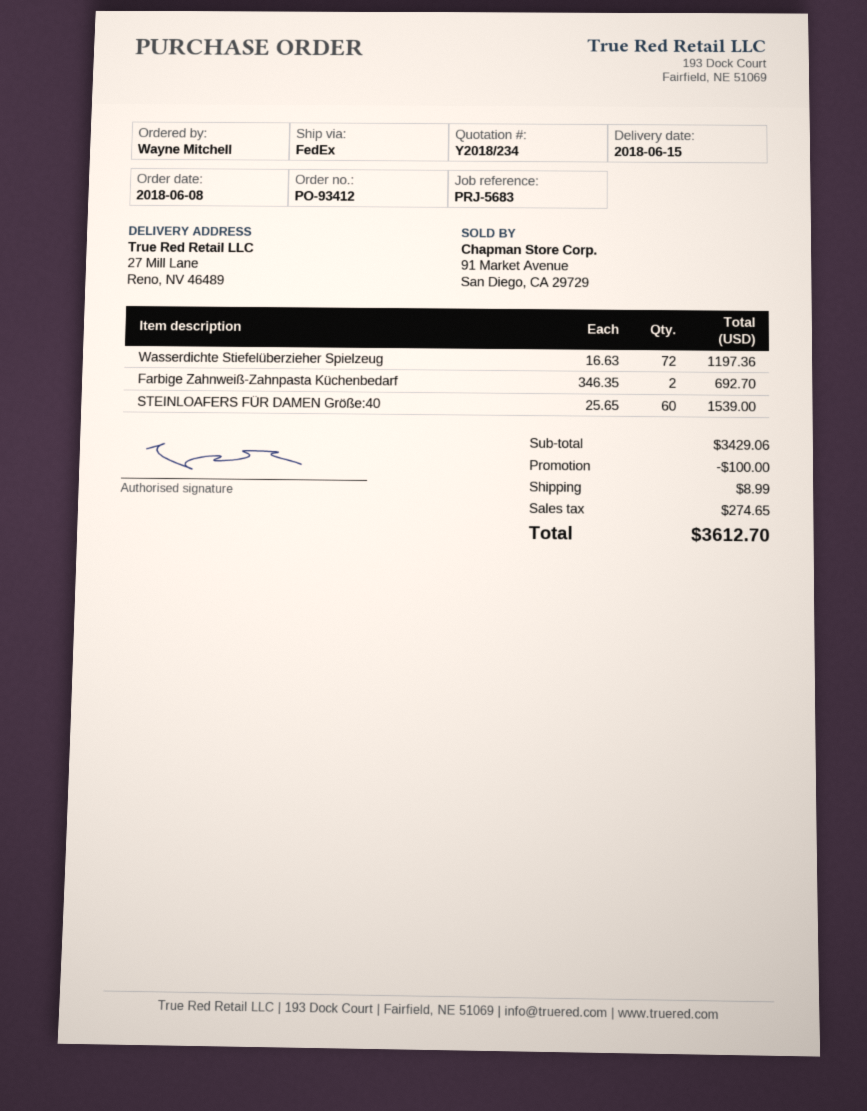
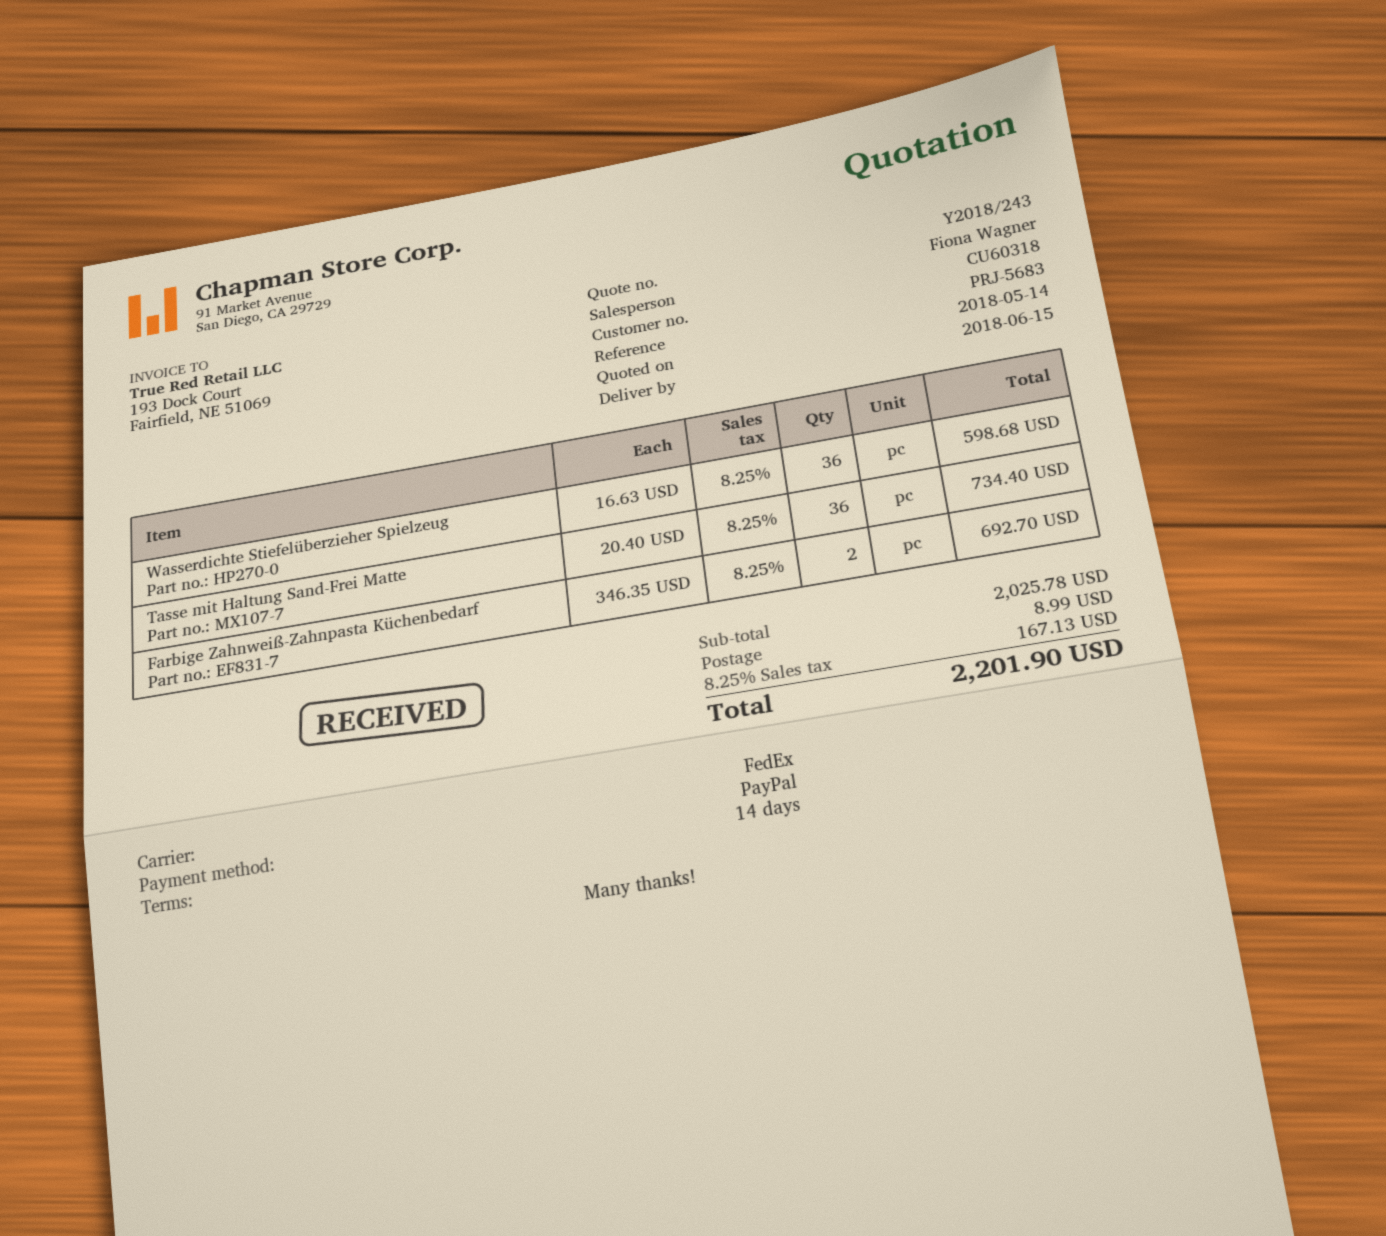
quote number: Y2018/234 -> Y2018/243
Wasserdichte Stiefelüberzieher Spielzeug: 72 x 16.63 = 1197.36 -> 36 x 16.63 = 598.68
STEINLOAFERS FÜR DAMEN Größe:40: 60 x 25.65 = 1539.00 -> none
Tasse mit Haltung Sand-Frei Matte: none -> 36 x 20.40 = 734.40
subtotal: 3429.06 -> 2025.78
discount: 100.00 -> none
tax: 274.65 -> 167.13
total: 3612.70 -> 2201.90

